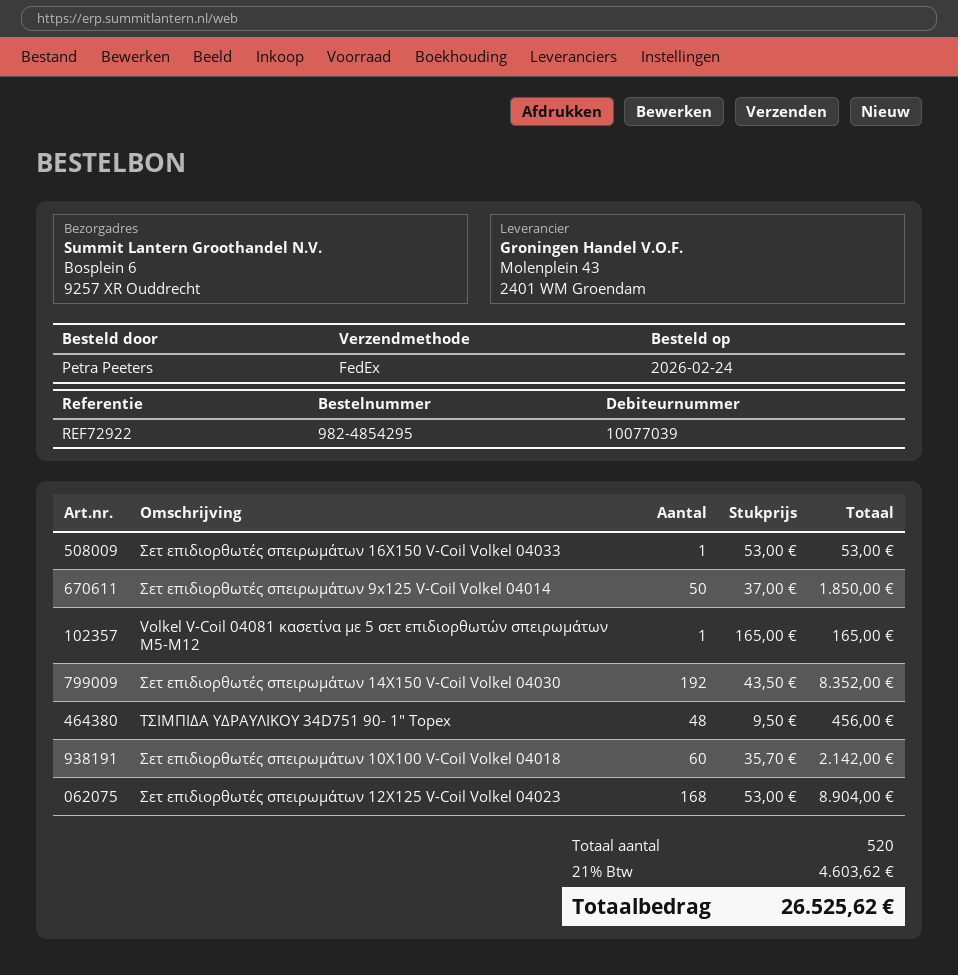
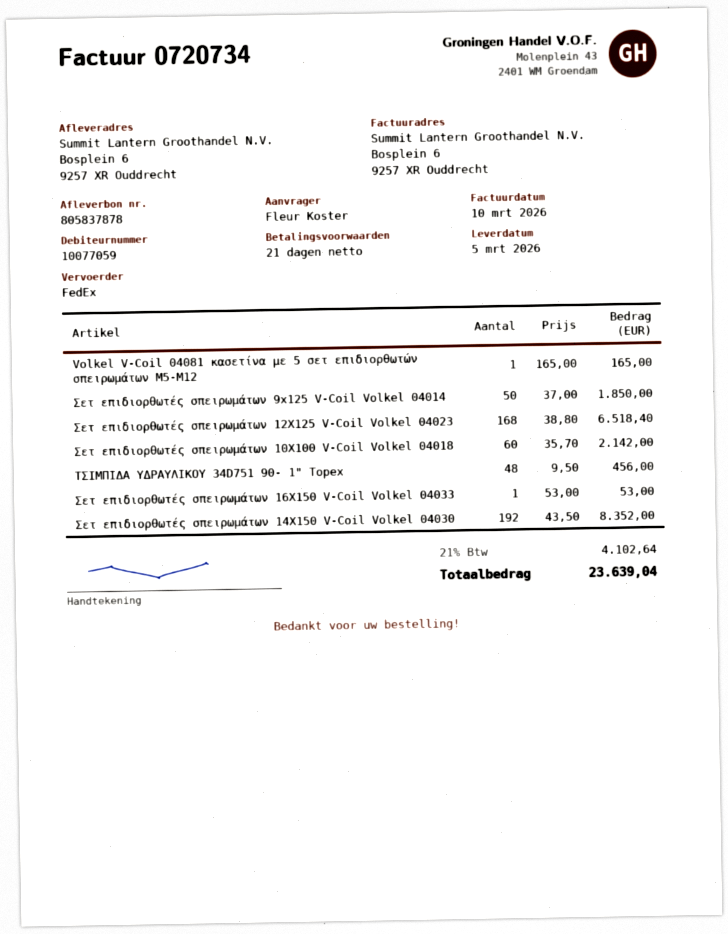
customer number: 10077039 -> 10077059
ordered by: Petra Peeters -> Fleur Koster
Σετ επιδιορθωτές σπειρωμάτων 12X125 V-Coil Volkel 04023: 168 x 53.00 = 8904.00 -> 168 x 38.80 = 6518.40
tax: 21% = 4603.62 -> 21% = 4102.64
total: 26525.62 -> 23639.04

